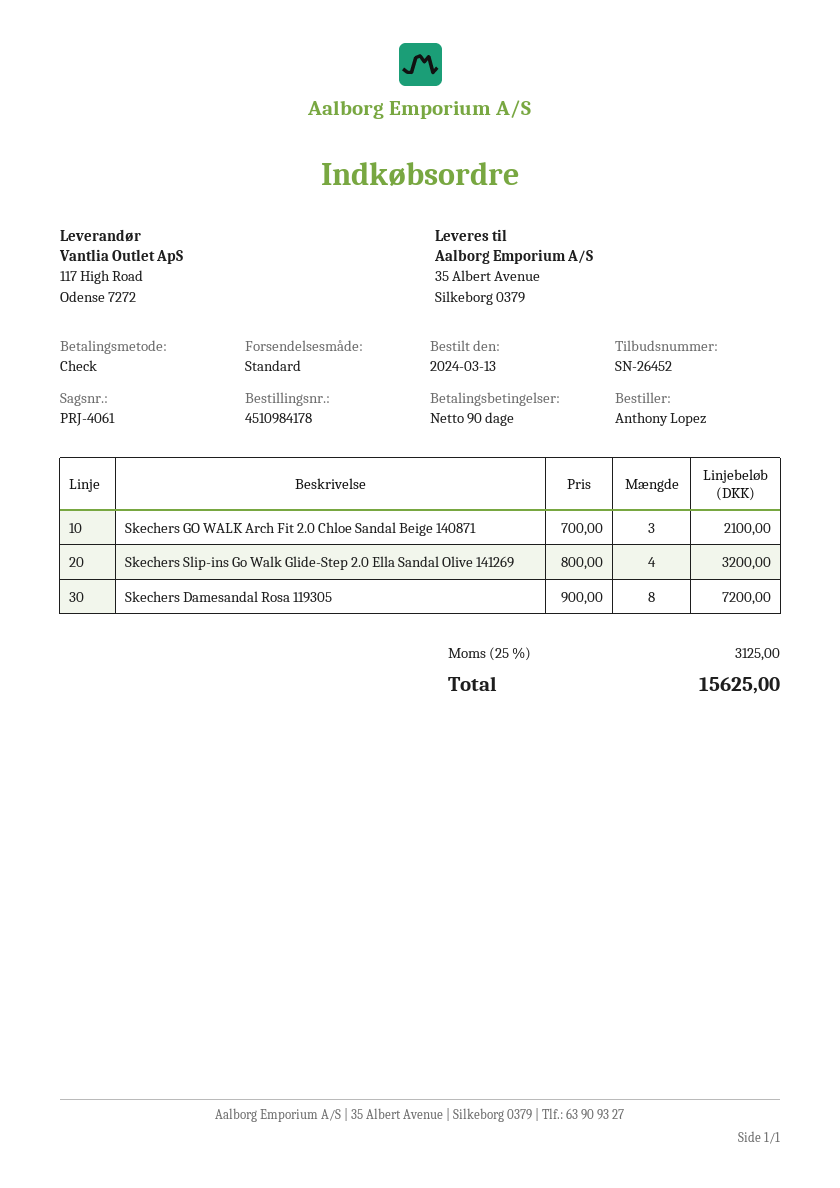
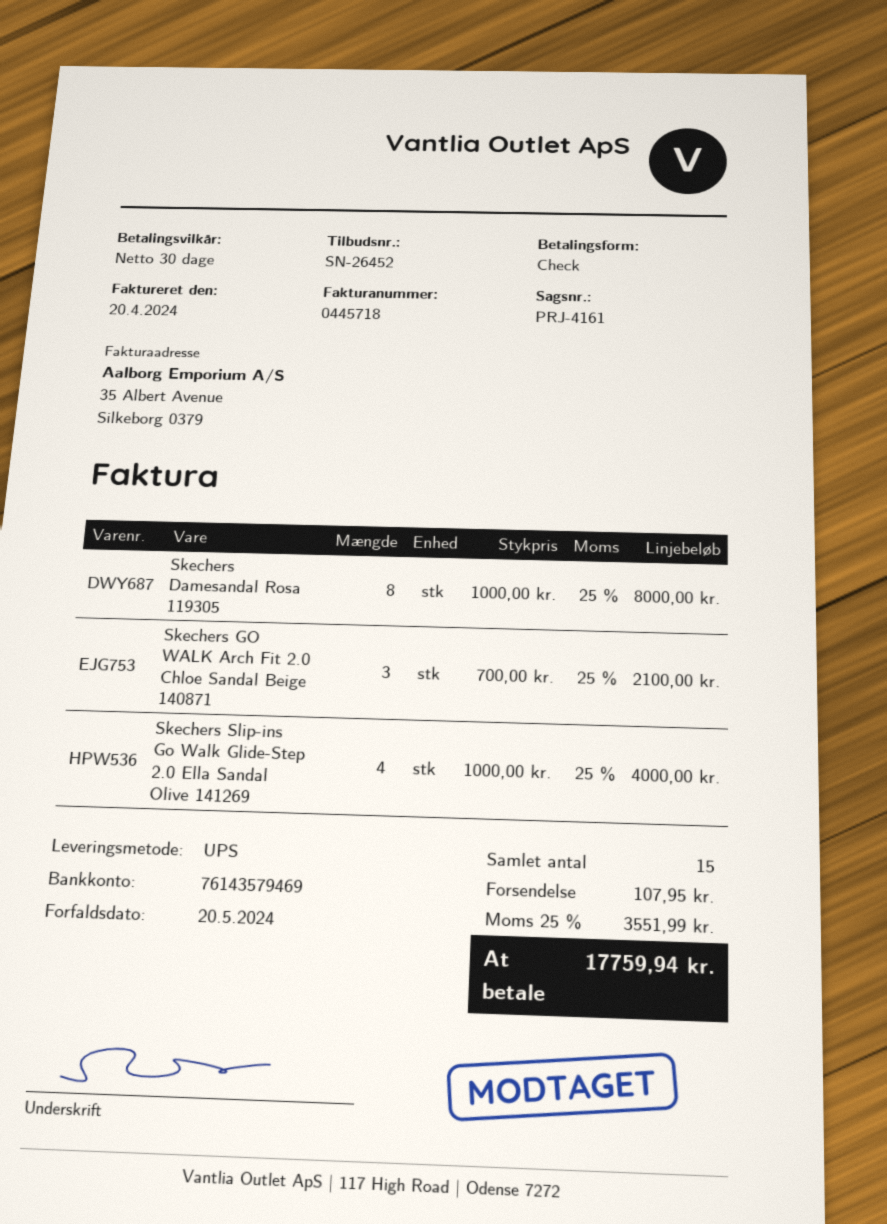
payment terms: 90 days -> 30 days
reference: PRJ-4061 -> PRJ-4161
shipping method: standard -> UPS
Skechers Slip-ins Go Walk Glide-Step 2.0 Ella Sandal Olive 141269: 4 x 800.00 = 3200.00 -> 4 x 1000.00 = 4000.00
Skechers Damesandal Rosa 119305: 8 x 900.00 = 7200.00 -> 8 x 1000.00 = 8000.00
shipping: none -> 107.95
tax: 25% = 3125.00 -> 25% = 3551.99
total: 15625.00 -> 17759.94

